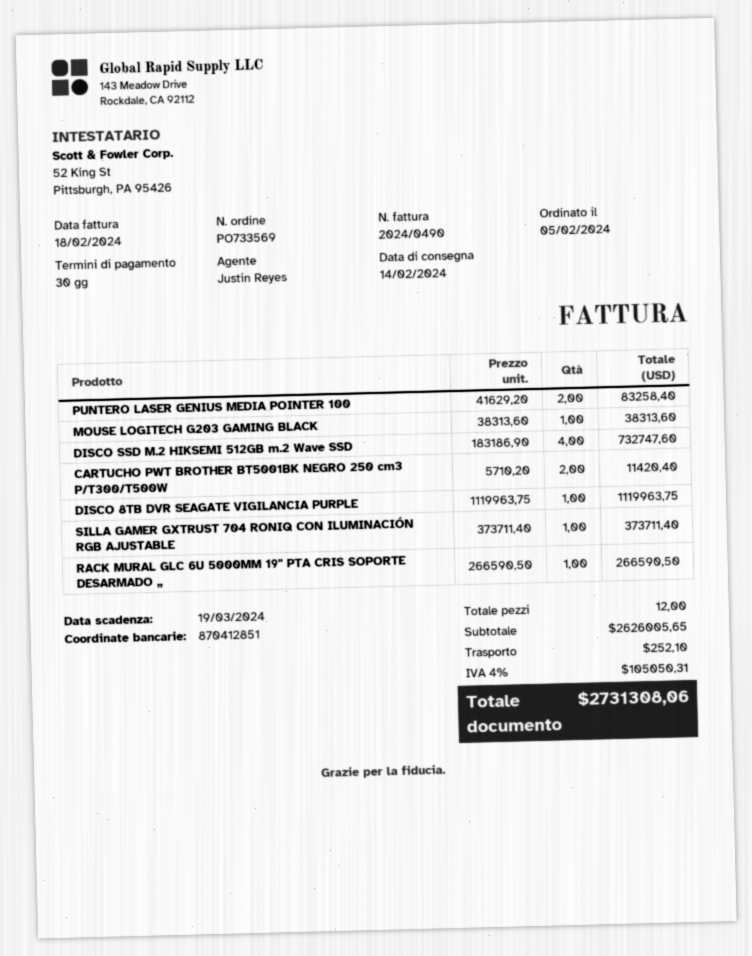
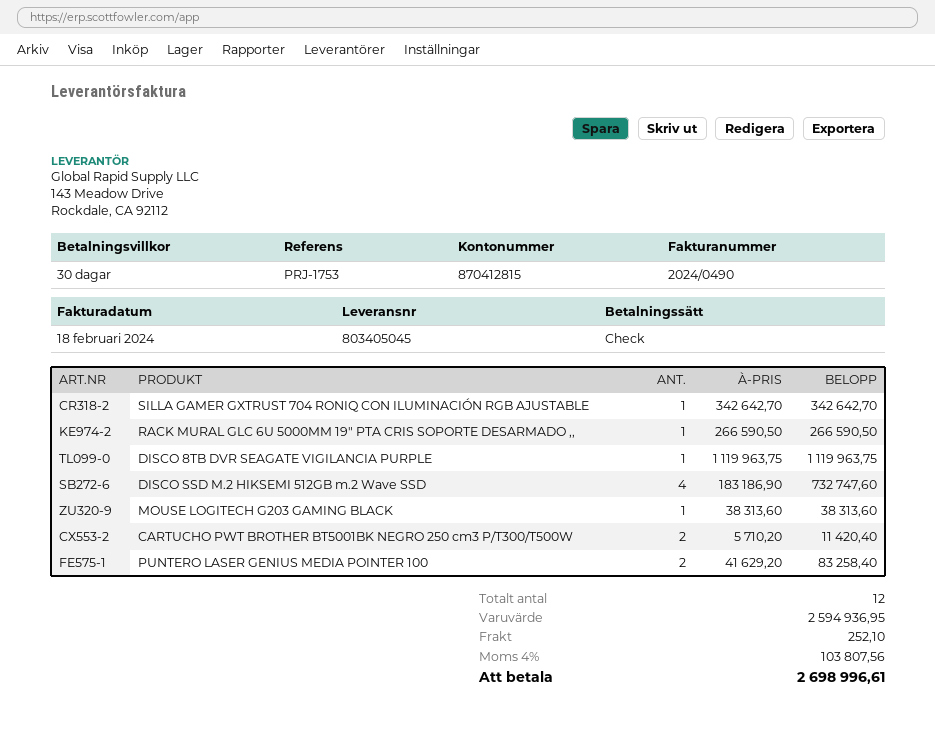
bank account: 870412851 -> 870412815
SILLA GAMER GXTRUST 704 RONIQ CON ILUMINACIÓN RGB AJUSTABLE: 1 x 373711.40 = 373711.40 -> 1 x 342642.70 = 342642.70
subtotal: 2626005.65 -> 2594936.95
tax: 4% = 105050.31 -> 4% = 103807.56
total: 2731308.06 -> 2698996.61

